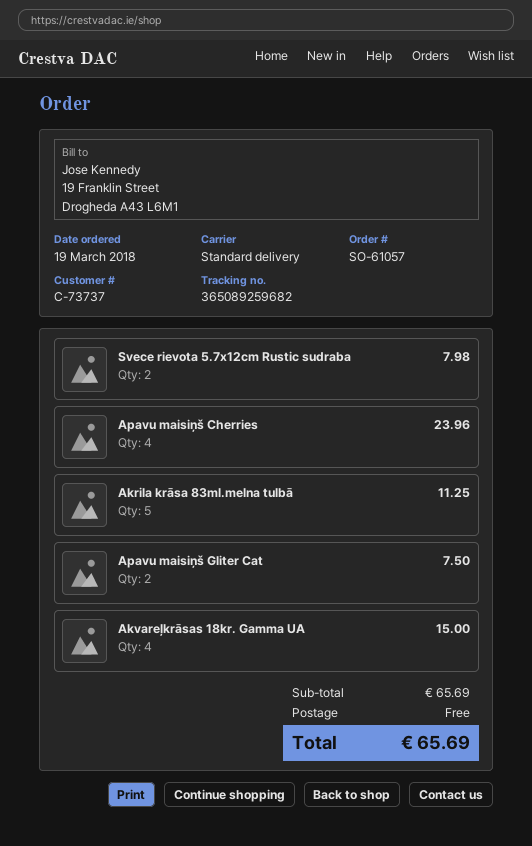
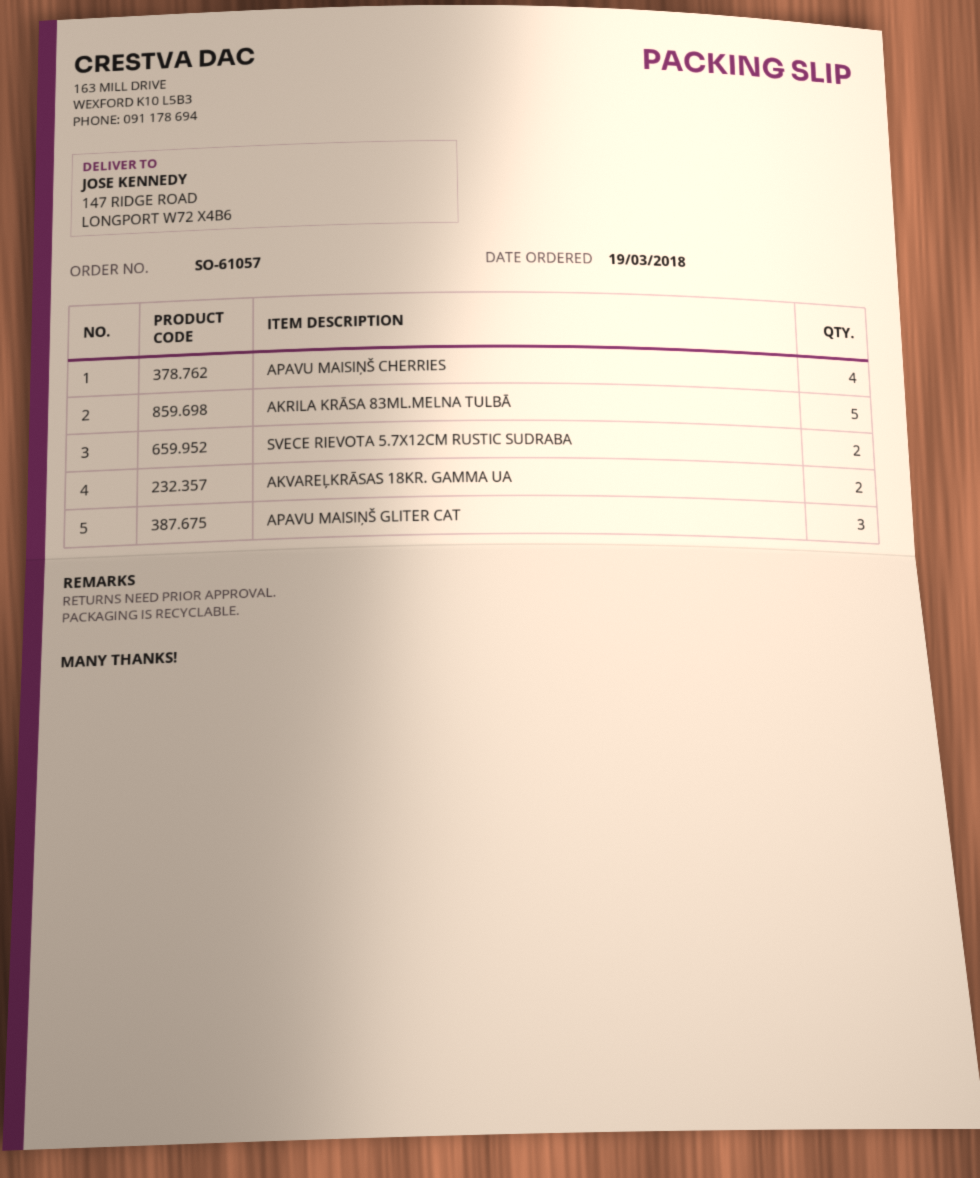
Apavu maisiņš Gliter Cat: 2 -> 3
Akvareļkrāsas 18kr. Gamma UA: 4 -> 2

